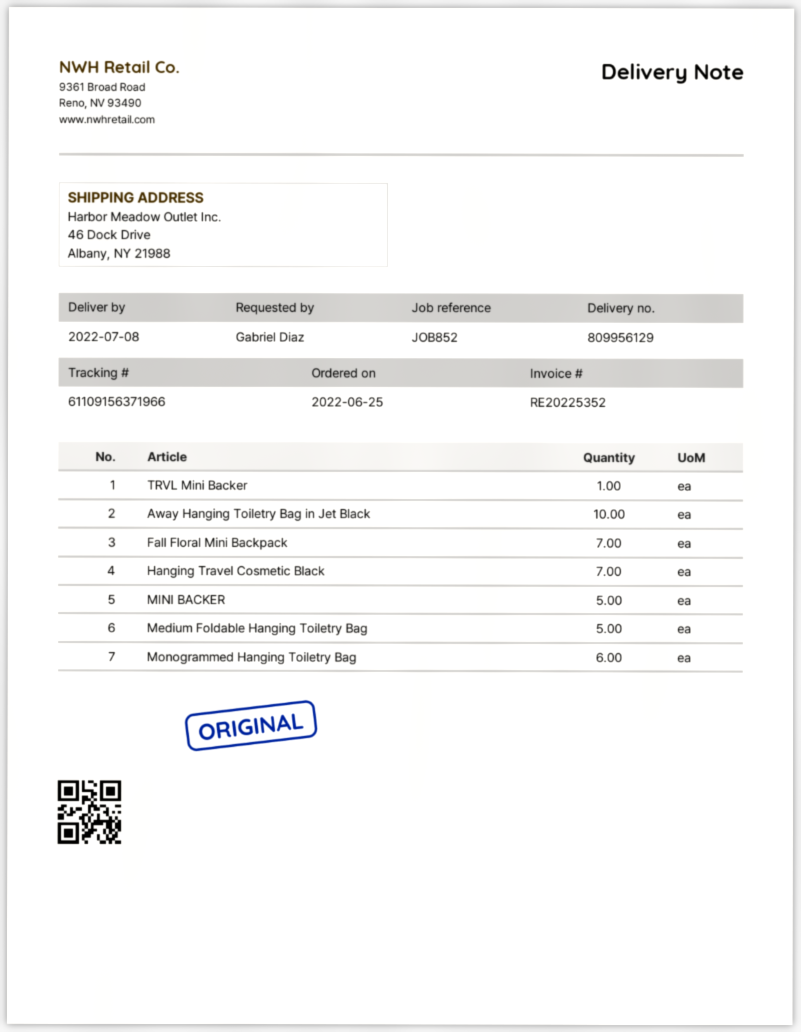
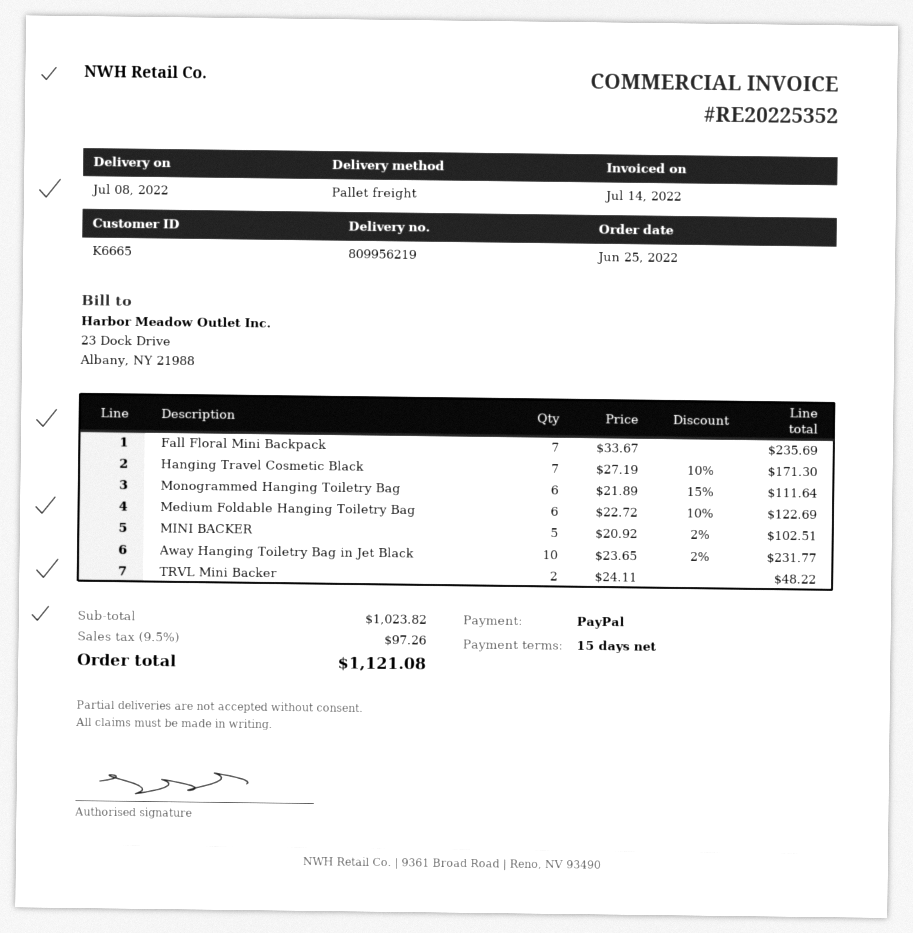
delivery note number: 809956129 -> 809956219
TRVL Mini Backer: 1 -> 2
Medium Foldable Hanging Toiletry Bag: 5 -> 6

